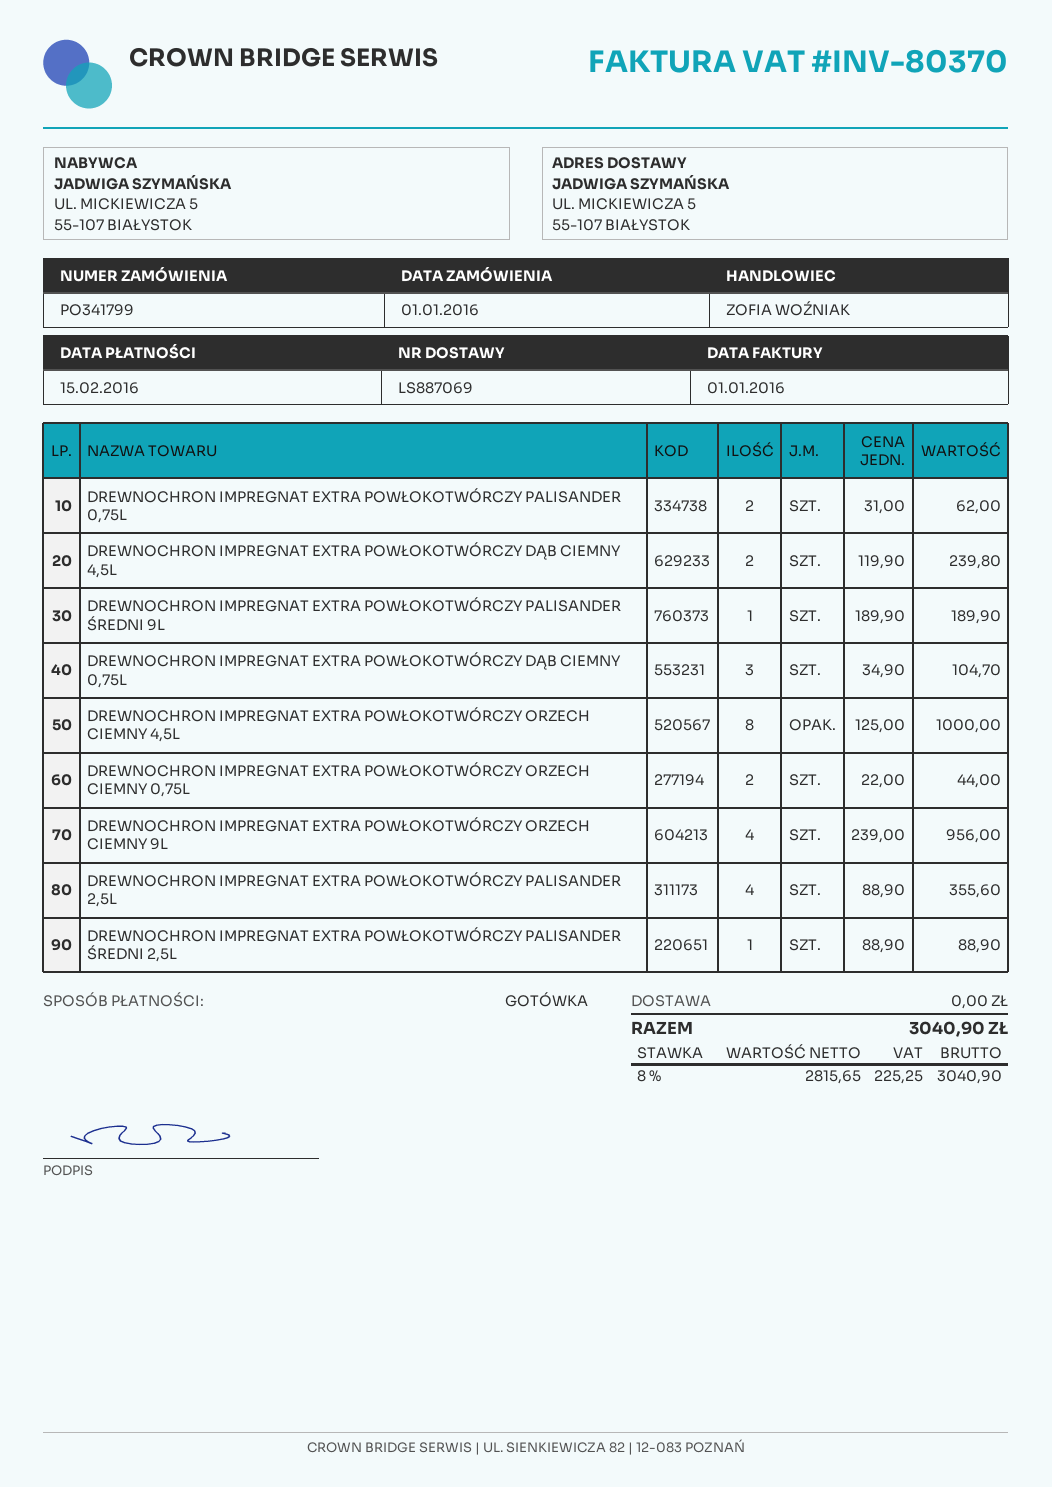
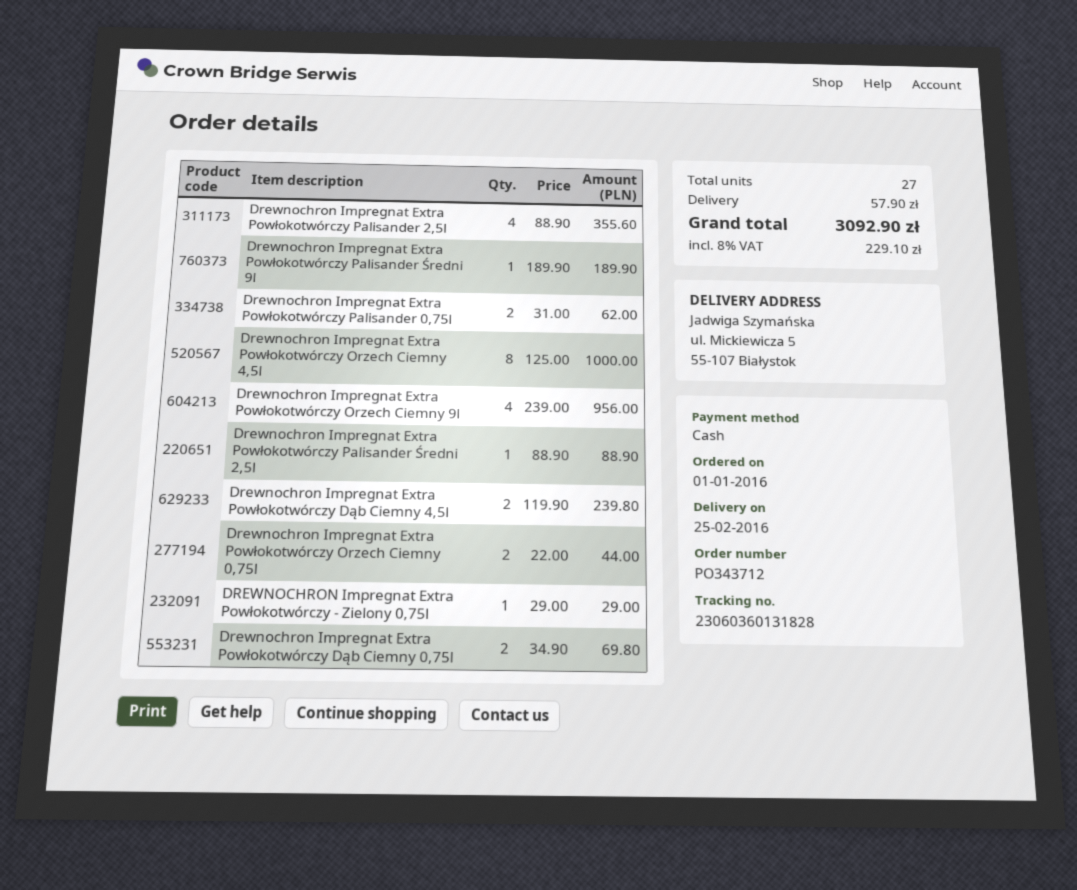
order number: PO341799 -> PO343712
DREWNOCHRON IMPREGNAT EXTRA POWŁOKOTWÓRCZY DĄB CIEMNY 0,75L: 3 x 34.90 = 104.70 -> 2 x 34.90 = 69.80
DREWNOCHRON Impregnat Extra Powłokotwórczy - Zielony 0,75l: none -> 1 x 29.00 = 29.00
shipping: 0.00 -> 57.90
tax: 8% = 225.25 -> 8% = 229.10
total: 3040.90 -> 3092.90

